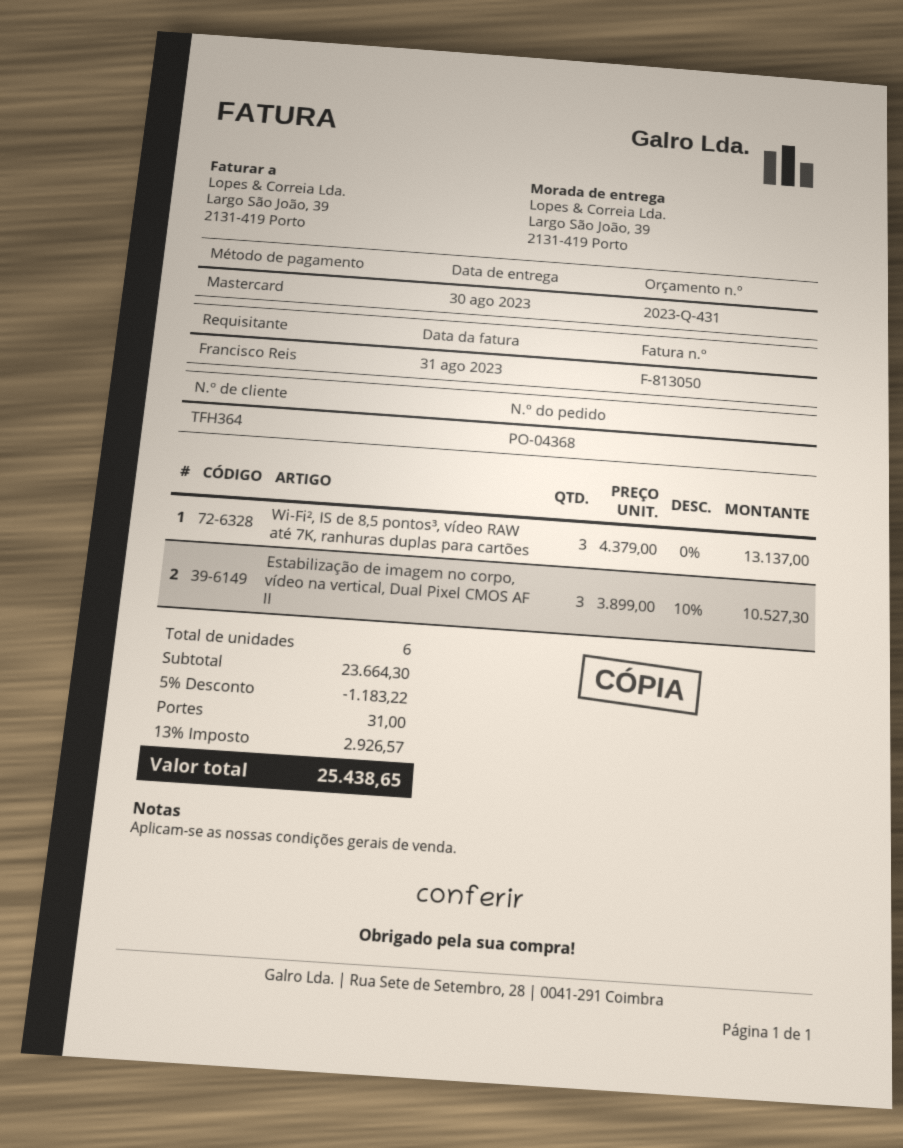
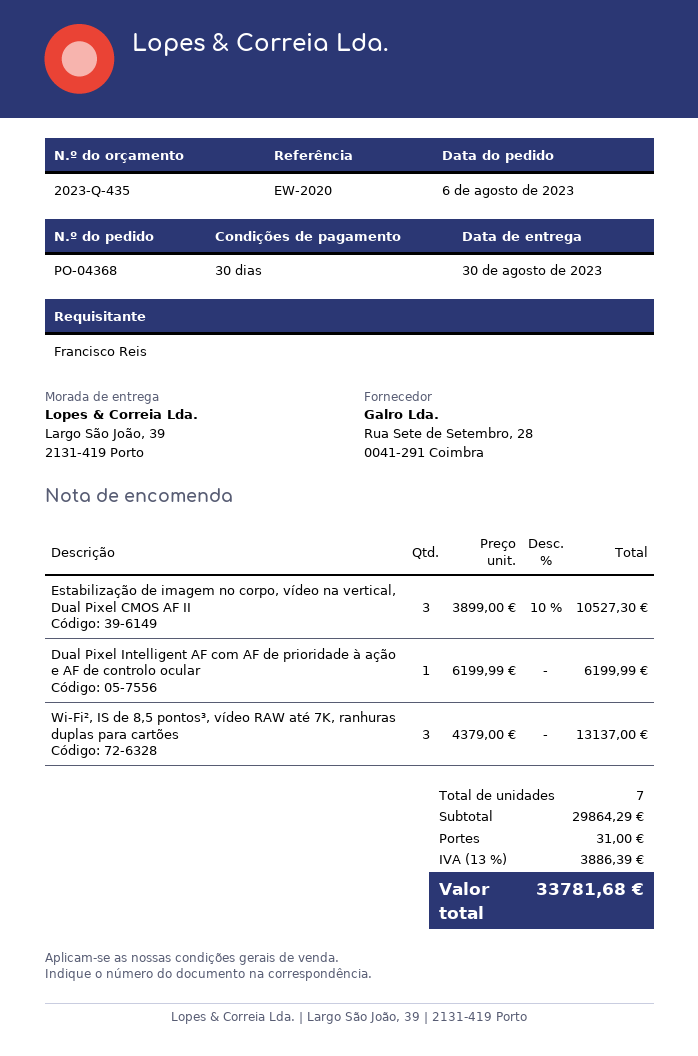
quote number: 2023-Q-431 -> 2023-Q-435
Dual Pixel Intelligent AF com AF de prioridade à ação e AF de controlo ocular: none -> 1 x 6199.99 = 6199.99
total quantity: 6 -> 7
subtotal: 23664.30 -> 29864.29
discount: 5% = 1183.22 -> none
tax: 13% = 2926.57 -> 13% = 3886.39
total: 25438.65 -> 33781.68

